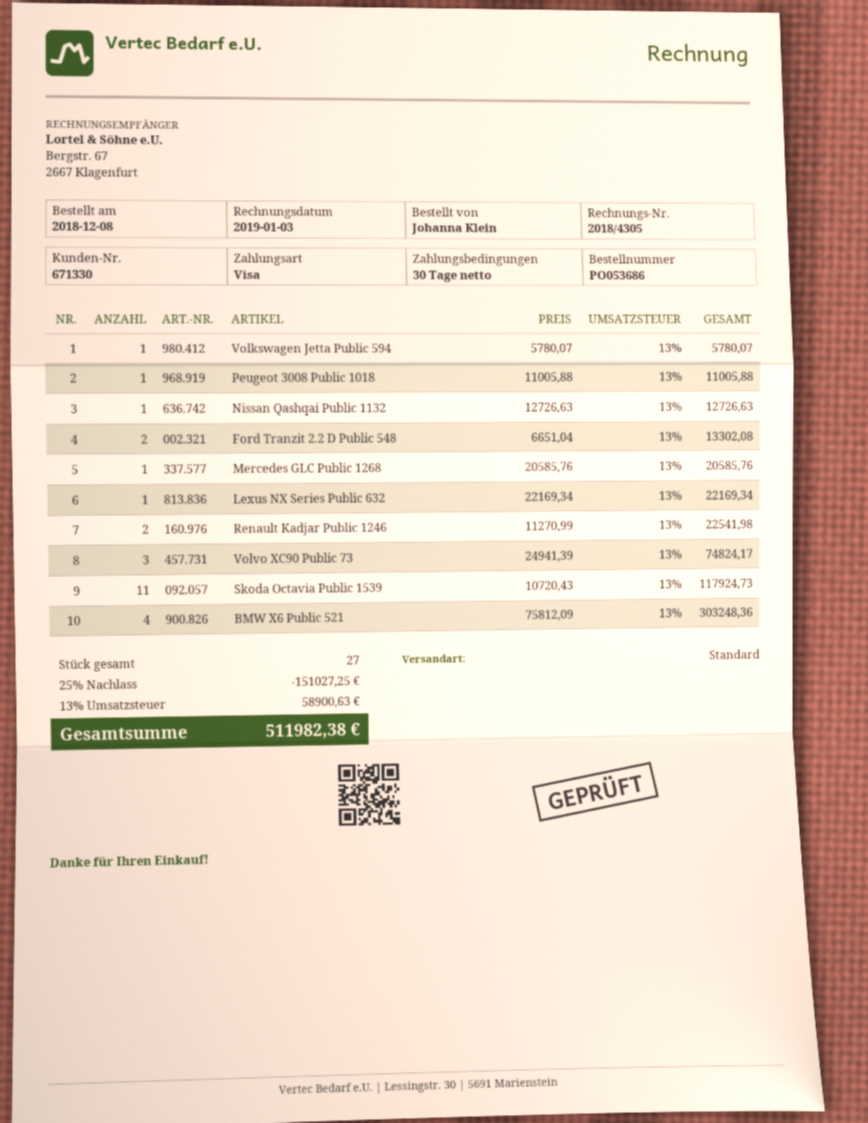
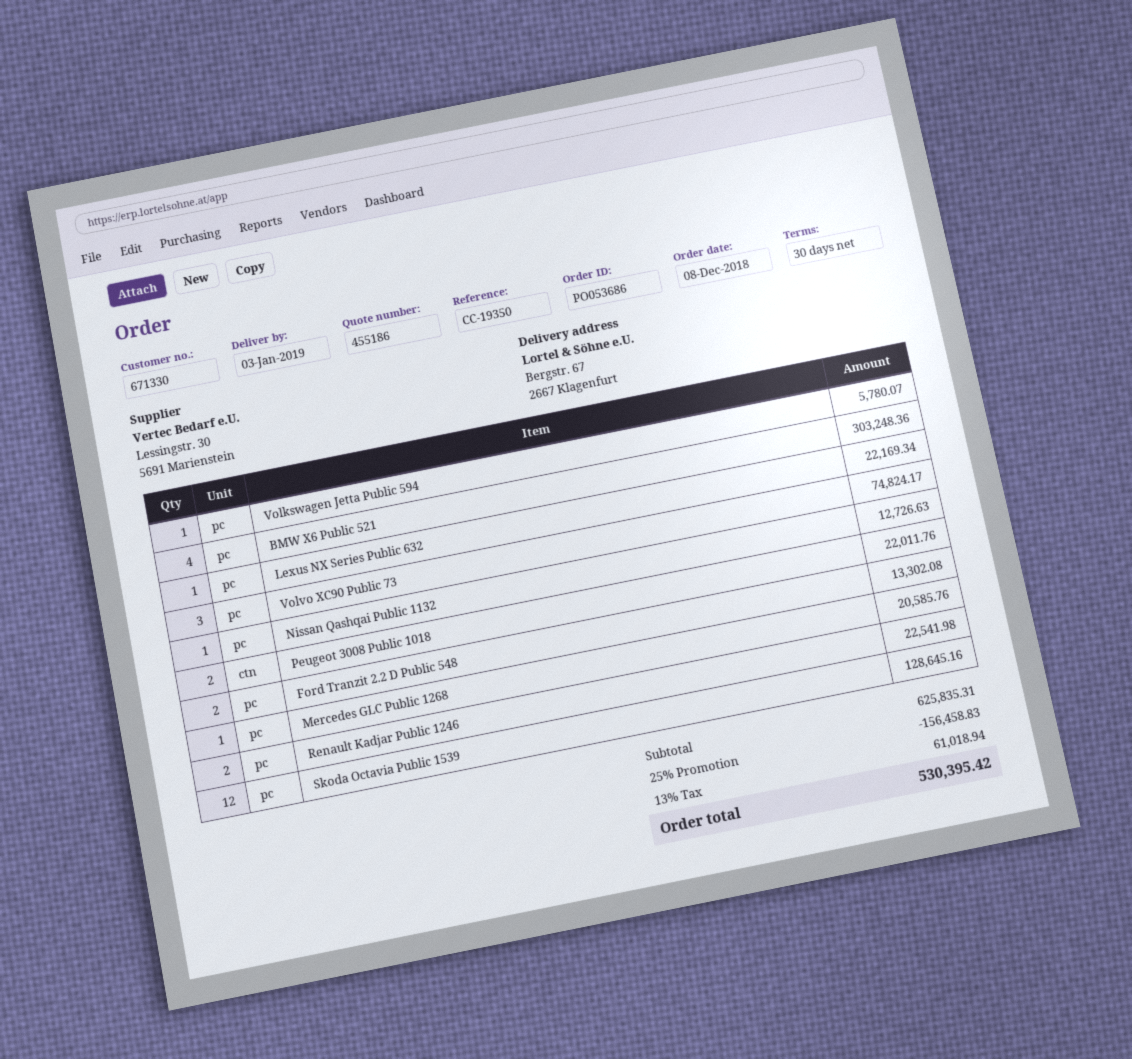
Peugeot 3008 Public 1018: 1 for 11005.88 -> 2 for 22011.76
Skoda Octavia Public 1539: 11 for 117924.73 -> 12 for 128645.16
discount: 25% = 151027.25 -> 25% = 156458.83
tax: 13% = 58900.63 -> 13% = 61018.94
total: 511982.38 -> 530395.42

